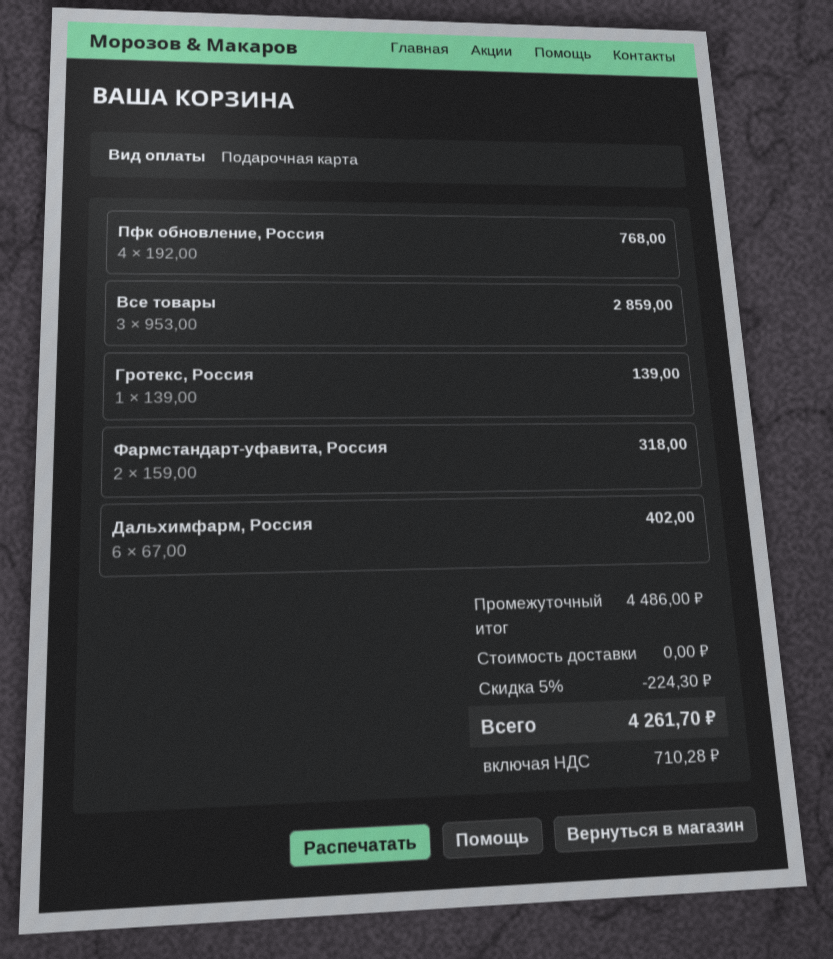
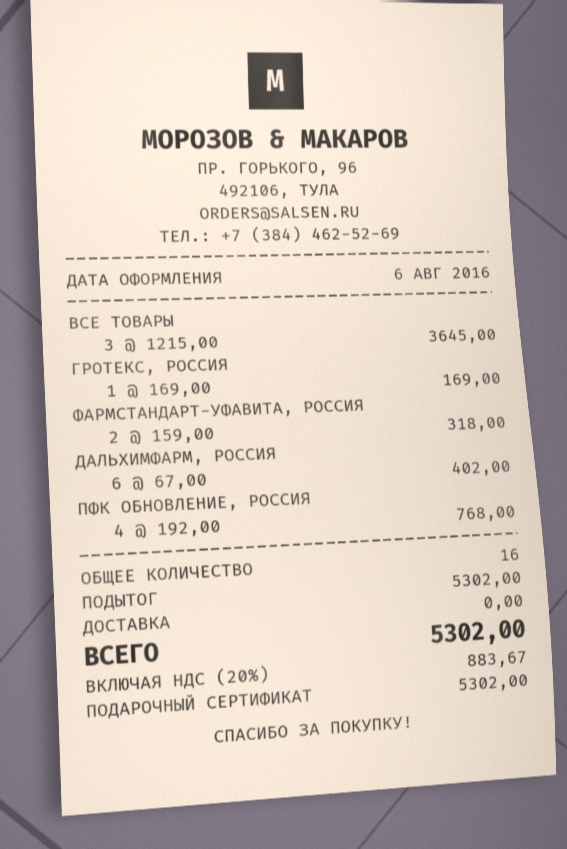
Все товары: 3 x 953.00 = 2859.00 -> 3 x 1215.00 = 3645.00
Гротекс, Россия: 1 x 139.00 = 139.00 -> 1 x 169.00 = 169.00
subtotal: 4486.00 -> 5302.00
discount: 5% = 224.30 -> none
tax: 710.28 -> 883.67
total: 4261.70 -> 5302.00

